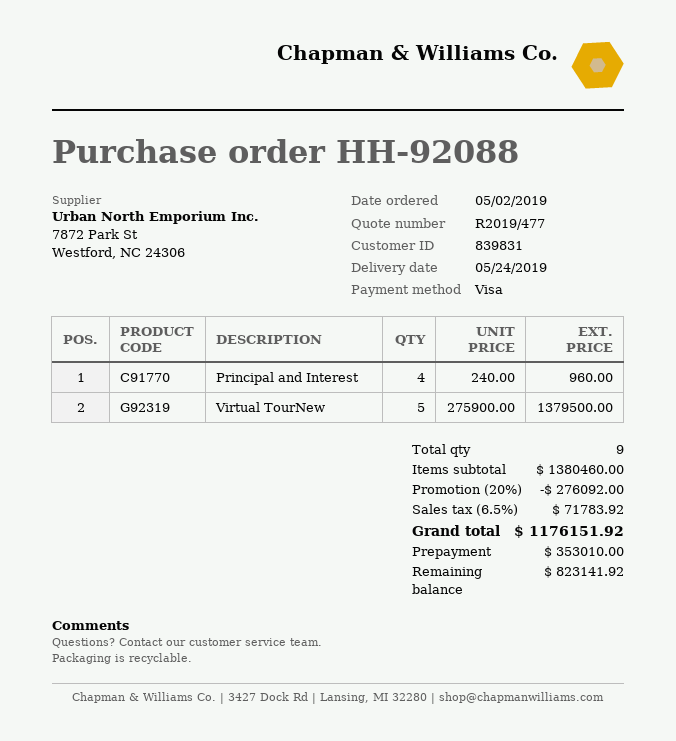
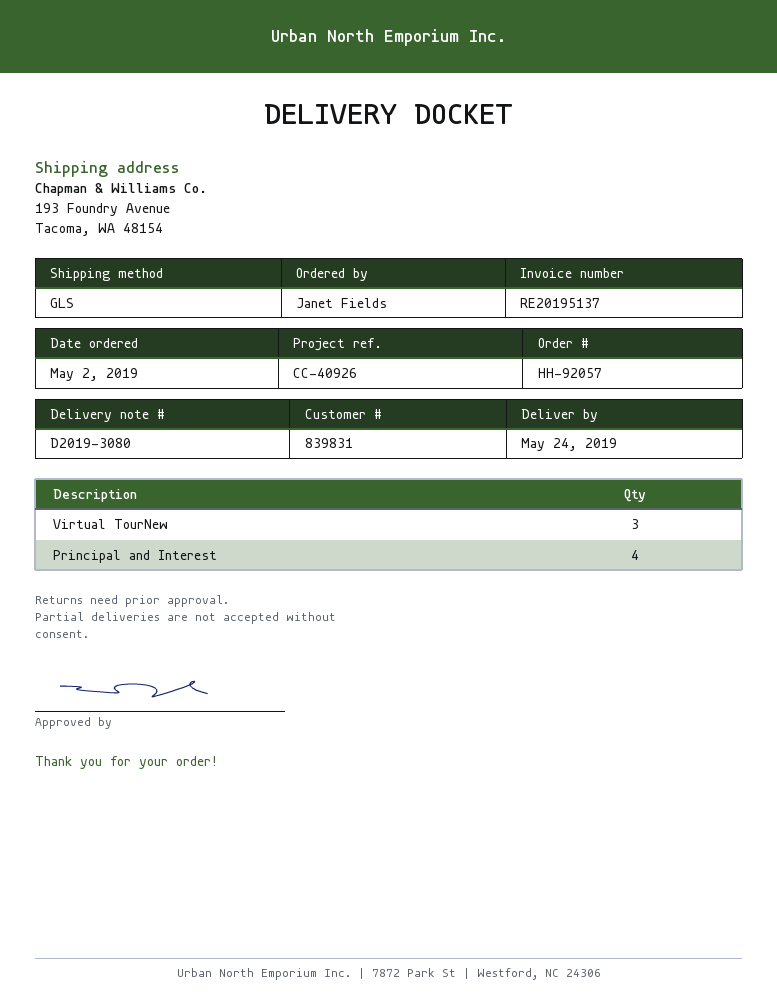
order number: HH-92088 -> HH-92057
Virtual TourNew: 5 -> 3

